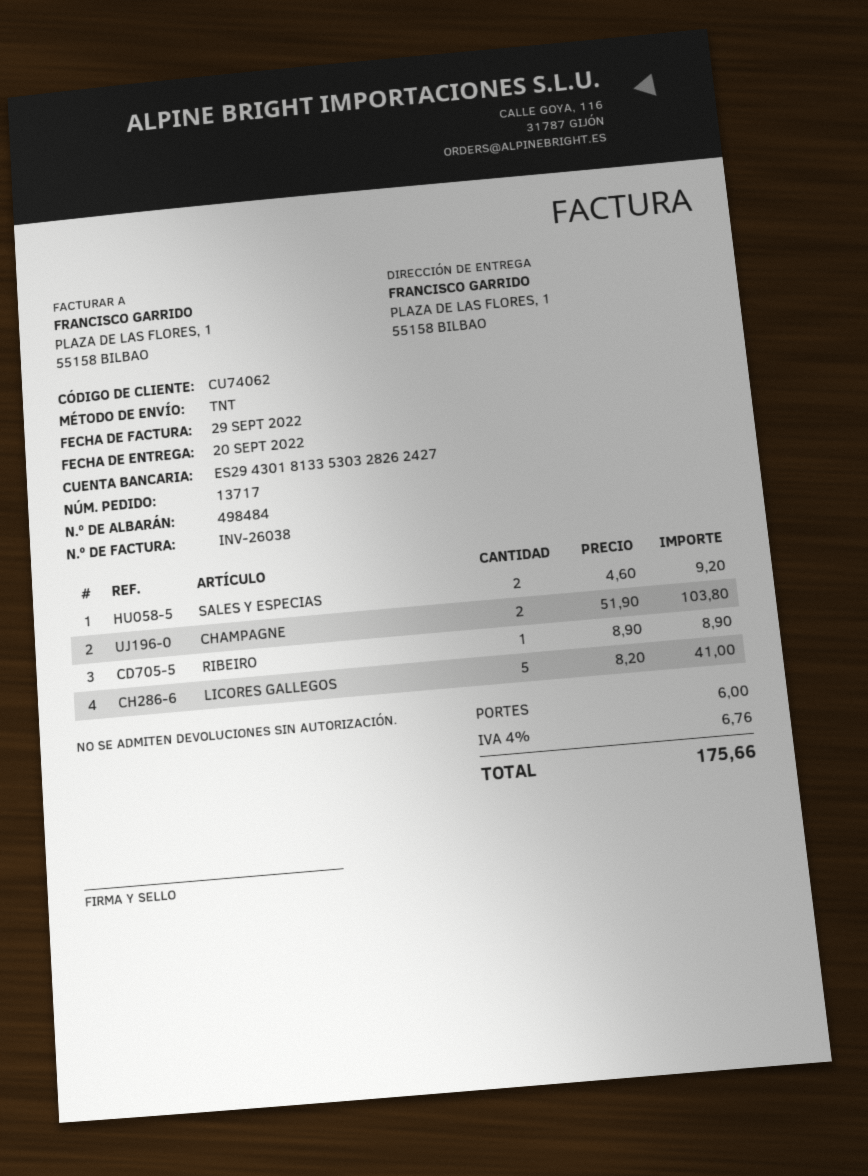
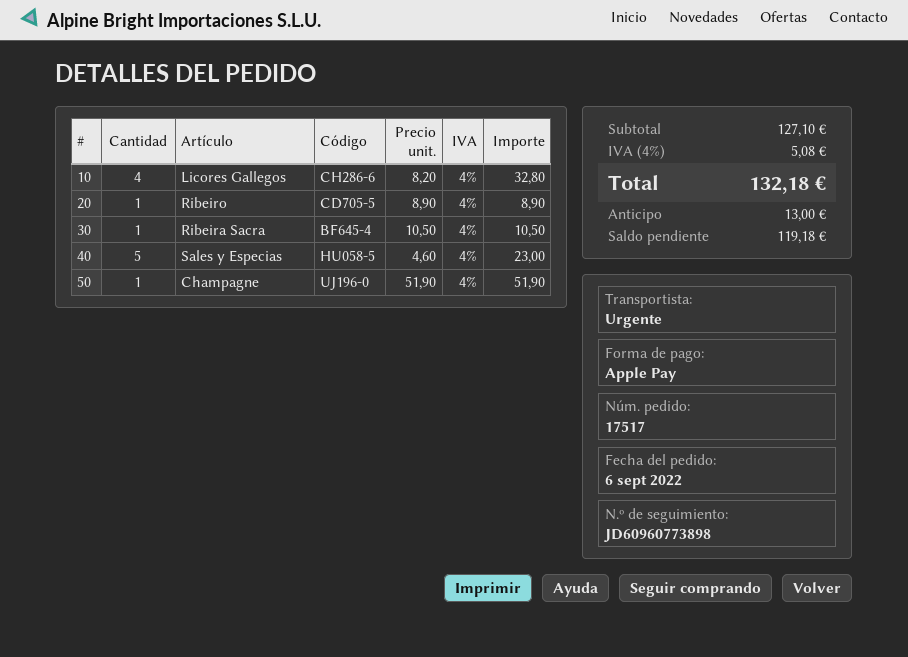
order number: 13717 -> 17517
shipping method: TNT -> express
SALES Y ESPECIAS: 2 x 4.60 = 9.20 -> 5 x 4.60 = 23.00
CHAMPAGNE: 2 x 51.90 = 103.80 -> 1 x 51.90 = 51.90
LICORES GALLEGOS: 5 x 8.20 = 41.00 -> 4 x 8.20 = 32.80
Ribeira Sacra: none -> 1 x 10.50 = 10.50
shipping: 6.00 -> none
tax: 4% = 6.76 -> 4% = 5.08
total: 175.66 -> 132.18

